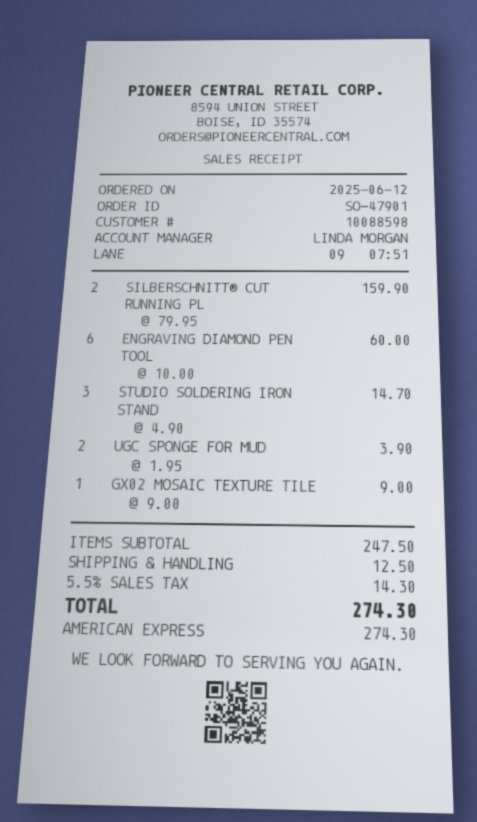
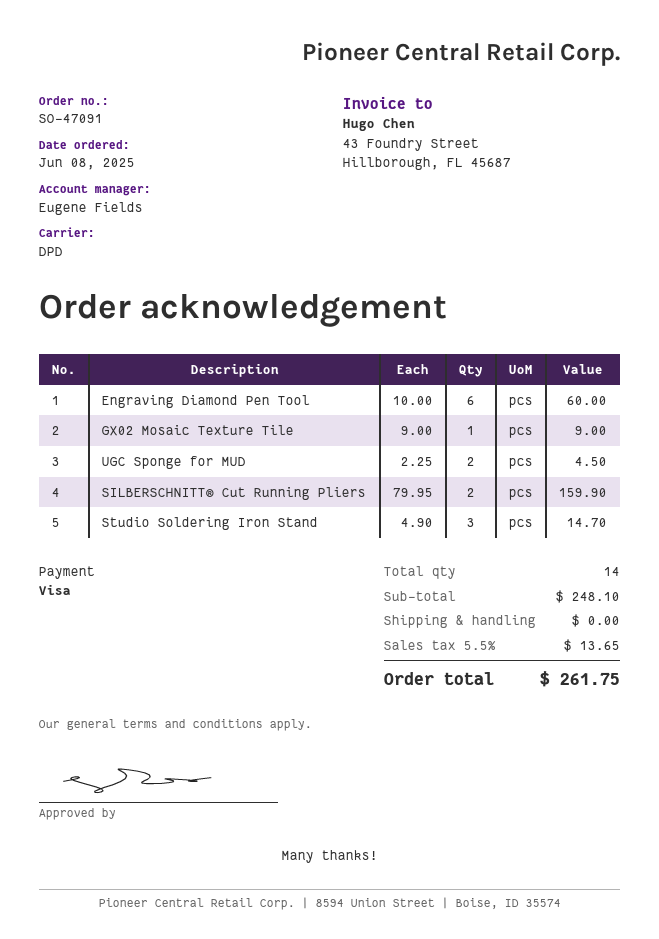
order number: SO-47901 -> SO-47091
order date: 2025-06-12 -> 2025-06-08
sales rep: LINDA MORGAN -> Eugene Fields
payment method: American Express -> Visa
UGC SPONGE FOR MUD: 2 x 1.95 = 3.90 -> 2 x 2.25 = 4.50
subtotal: 247.50 -> 248.10
shipping: 12.50 -> 0.00
tax: 5.5% = 14.30 -> 5.5% = 13.65
total: 274.30 -> 261.75

